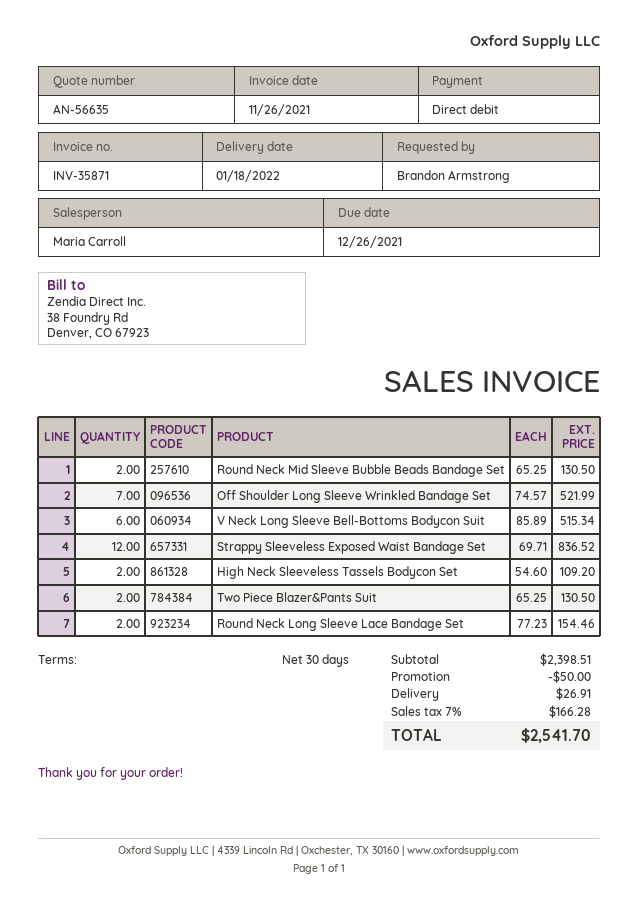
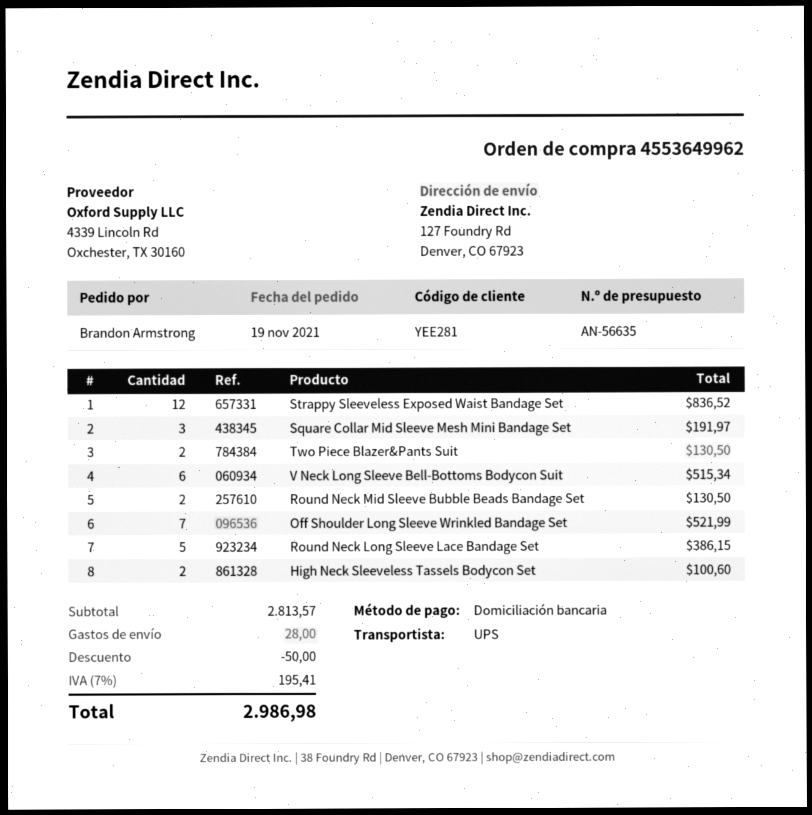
High Neck Sleeveless Tassels Bodycon Set: 2 for 109.20 -> 2 for 100.60
Round Neck Long Sleeve Lace Bandage Set: 2 for 154.46 -> 5 for 386.15
Square Collar Mid Sleeve Mesh Mini Bandage Set: none -> 3 for 191.97
subtotal: 2398.51 -> 2813.57
shipping: 26.91 -> 28.00
tax: 7% = 166.28 -> 7% = 195.41
total: 2541.70 -> 2986.98

